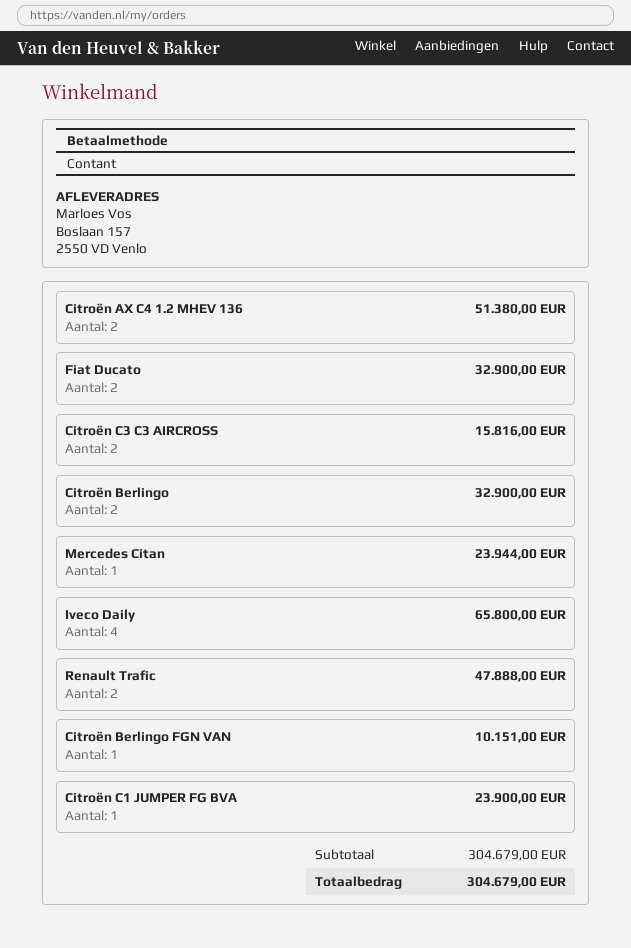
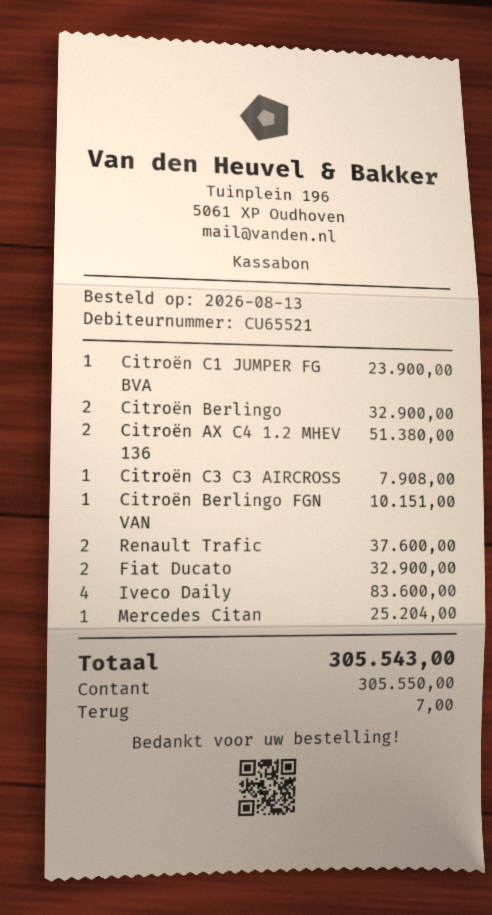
Citroën C3 C3 AIRCROSS: 2 for 15816.00 -> 1 for 7908.00
Mercedes Citan: 1 for 23944.00 -> 1 for 25204.00
Iveco Daily: 4 for 65800.00 -> 4 for 83600.00
Renault Trafic: 2 for 47888.00 -> 2 for 37600.00
total: 304679.00 -> 305543.00

